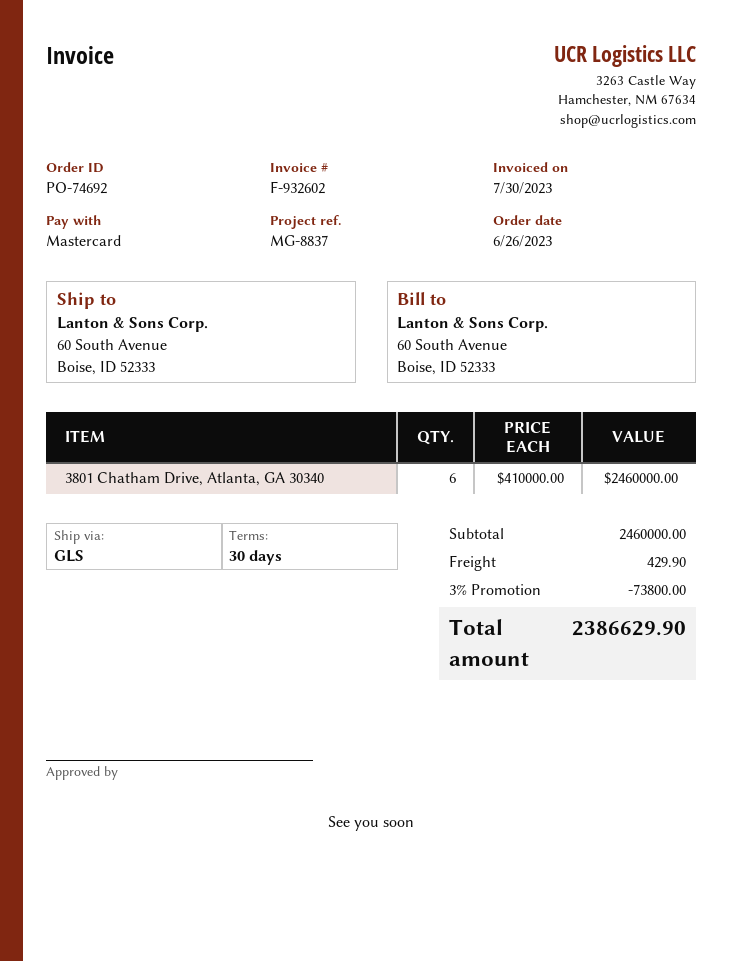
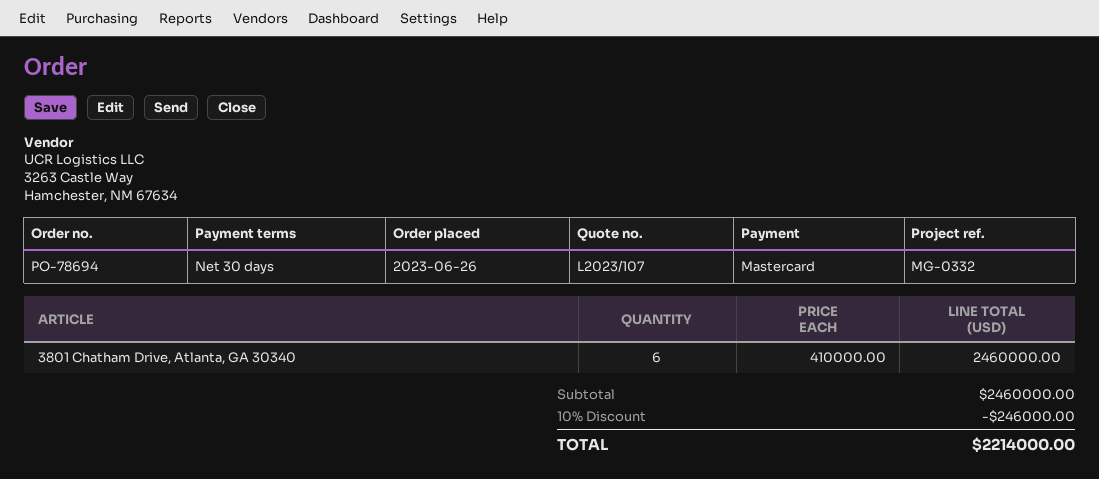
order number: PO-74692 -> PO-78694
reference: MG-8837 -> MG-0332
discount: 3% = 73800.00 -> 10% = 246000.00
shipping: 429.90 -> none
total: 2386629.90 -> 2214000.00

